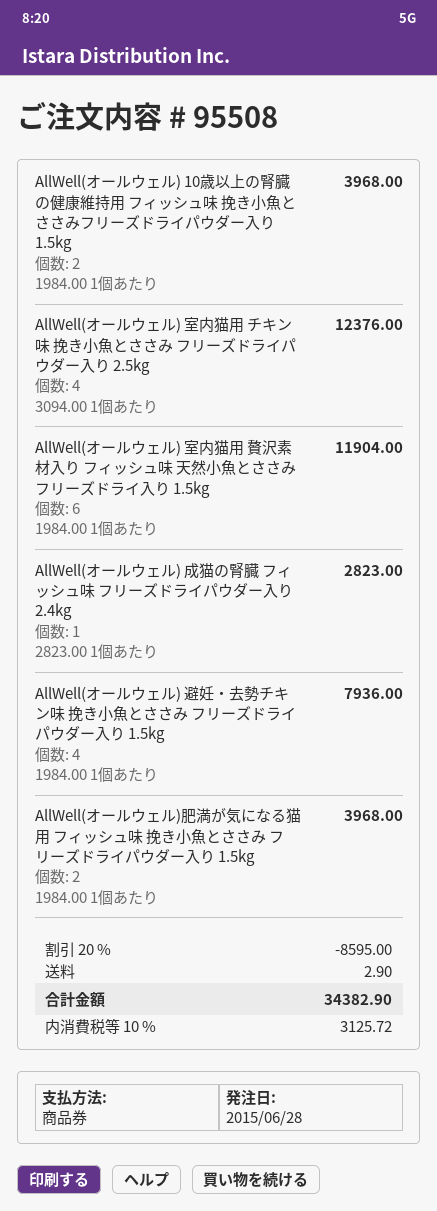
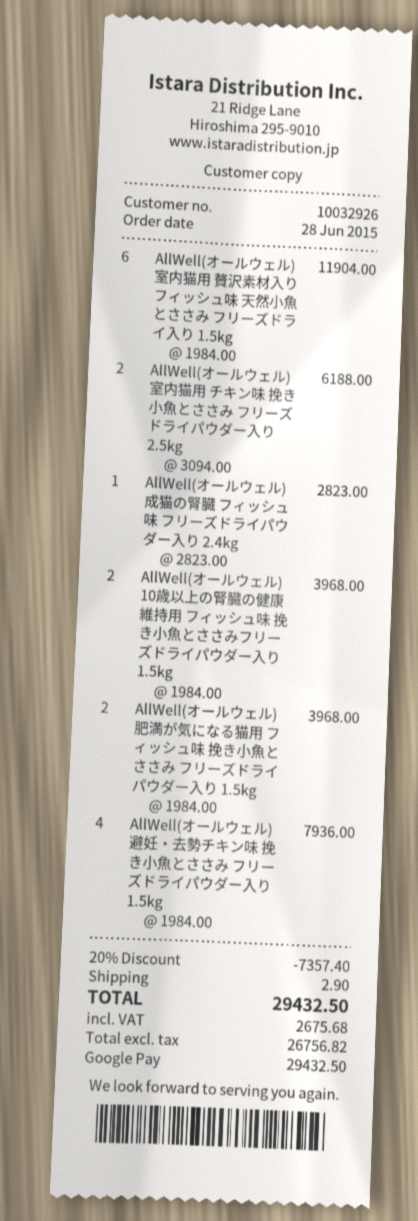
payment method: gift card -> Google Pay
AllWell(オールウェル) 室内猫用 チキン味 挽き小魚とささみ フリーズドライパウダー入り 2.5kg: 4 x 3094.00 = 12376.00 -> 2 x 3094.00 = 6188.00
discount: 20% = 8595.00 -> 20% = 7357.40
tax: 3125.72 -> 2675.68
total: 34382.90 -> 29432.50

